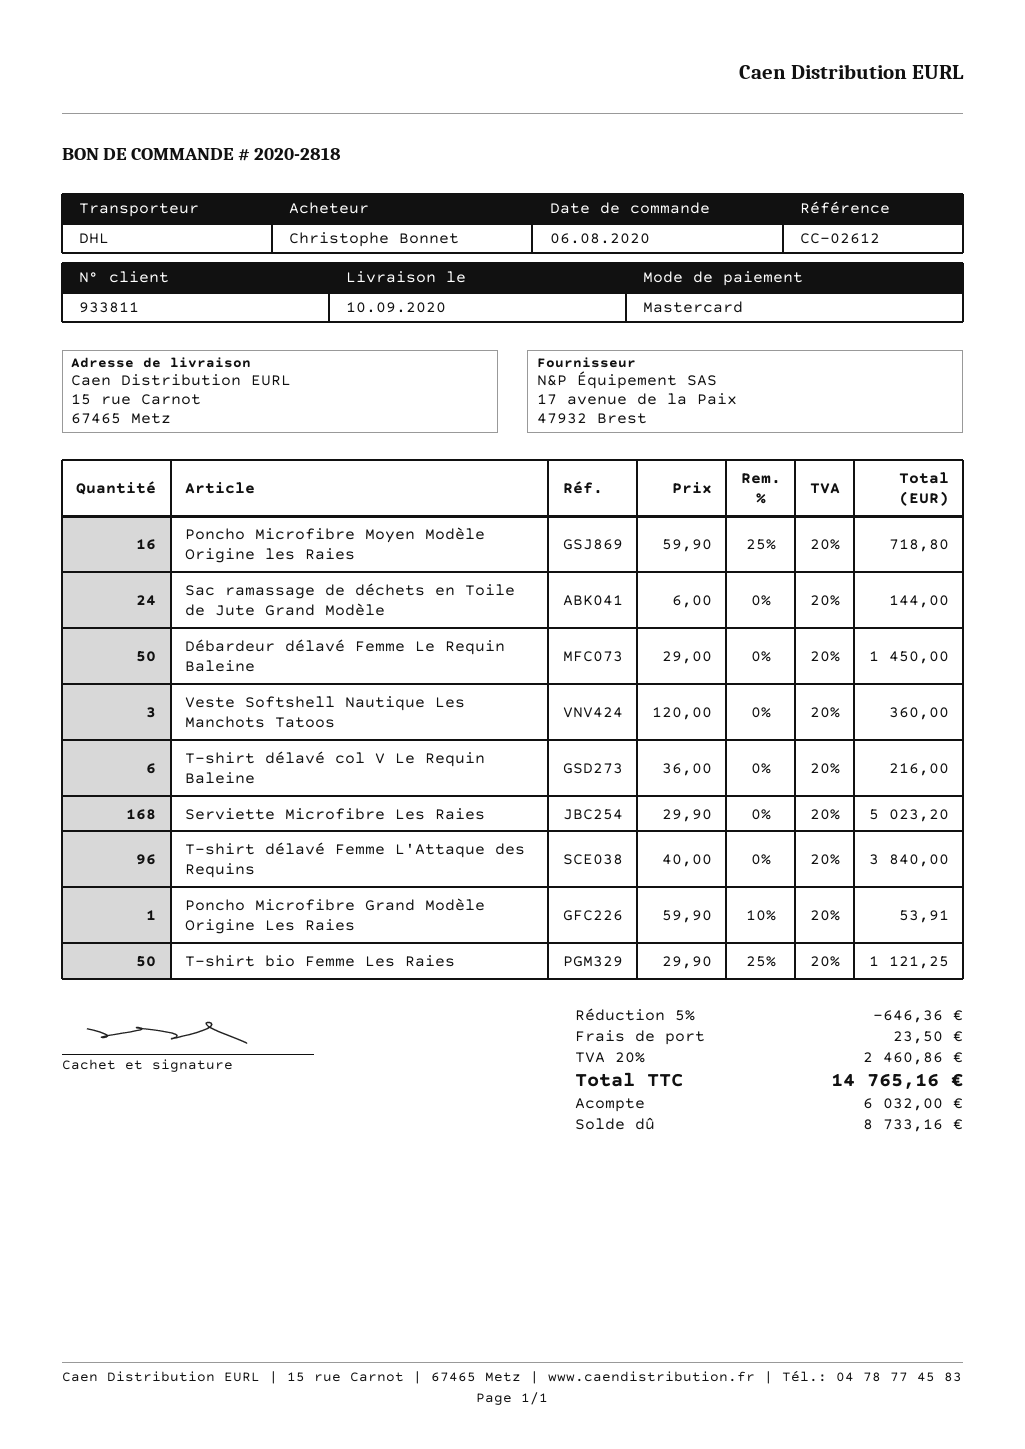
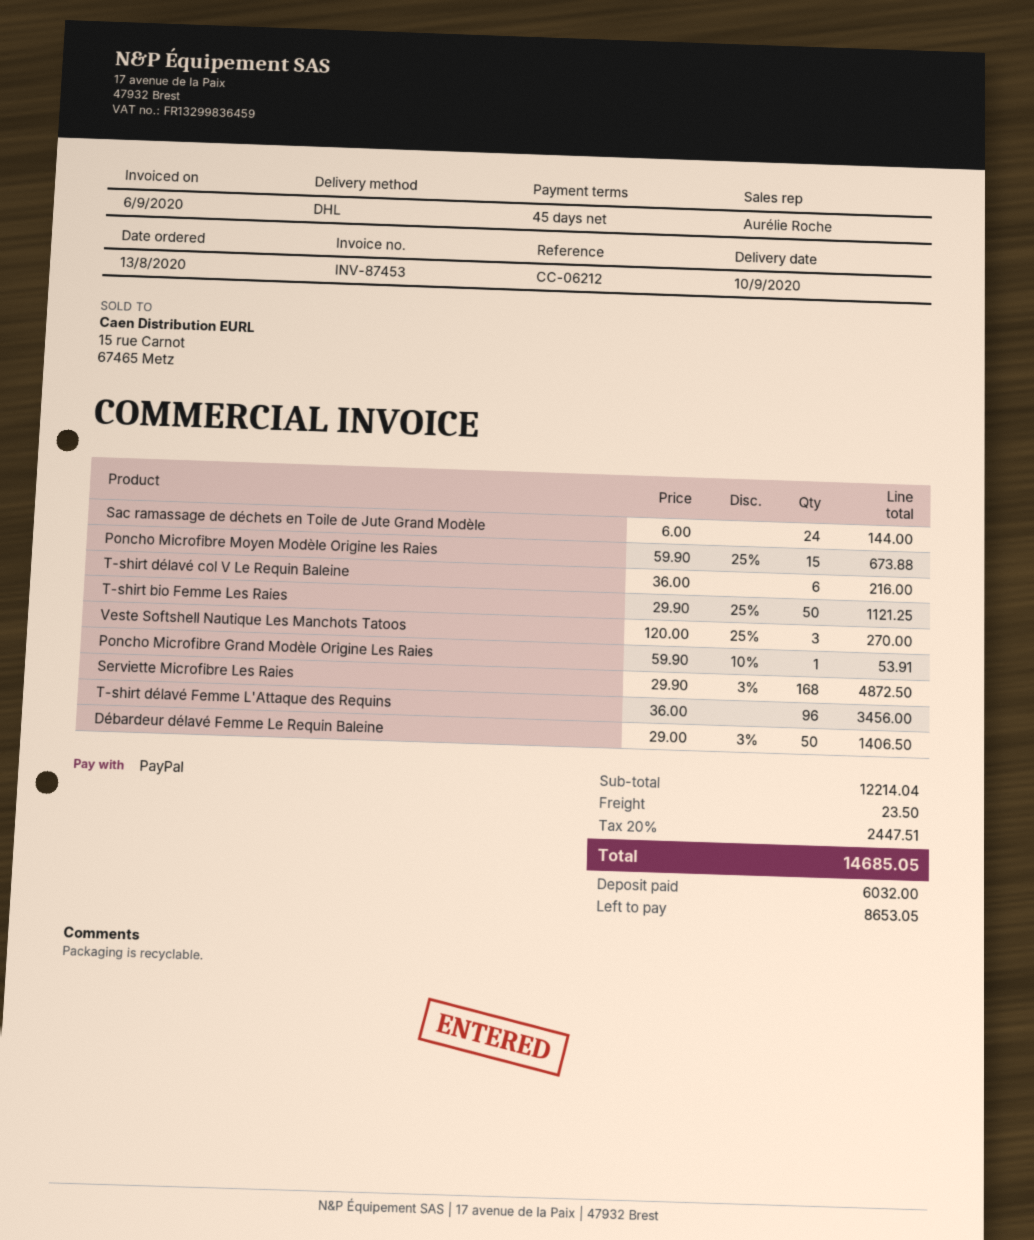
order date: 2020-08-06 -> 2020-08-13
reference: CC-02612 -> CC-06212
payment method: Mastercard -> PayPal
Poncho Microfibre Moyen Modèle Origine les Raies: 16 x 59.90 - 25% = 718.80 -> 15 x 59.90 - 25% = 673.88
Débardeur délavé Femme Le Requin Baleine: 50 x 29.00 = 1450.00 -> 50 x 29.00 - 3% = 1406.50
Veste Softshell Nautique Les Manchots Tatoos: 3 x 120.00 = 360.00 -> 3 x 120.00 - 25% = 270.00
Serviette Microfibre Les Raies: 168 x 29.90 = 5023.20 -> 168 x 29.90 - 3% = 4872.50
T-shirt délavé Femme L'Attaque des Requins: 96 x 40.00 = 3840.00 -> 96 x 36.00 = 3456.00
discount: 5% = 646.36 -> none
tax: 20% = 2460.86 -> 20% = 2447.51
total: 14765.16 -> 14685.05
balance: 8733.16 -> 8653.05

